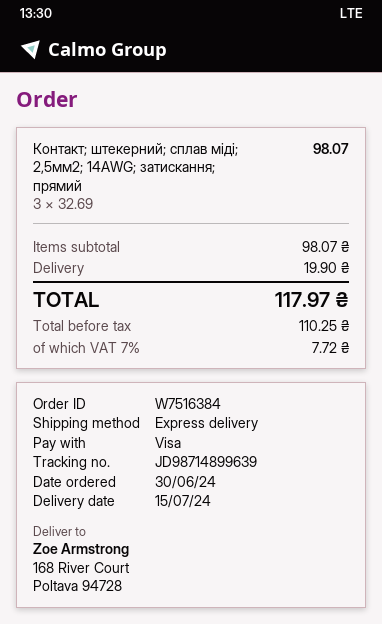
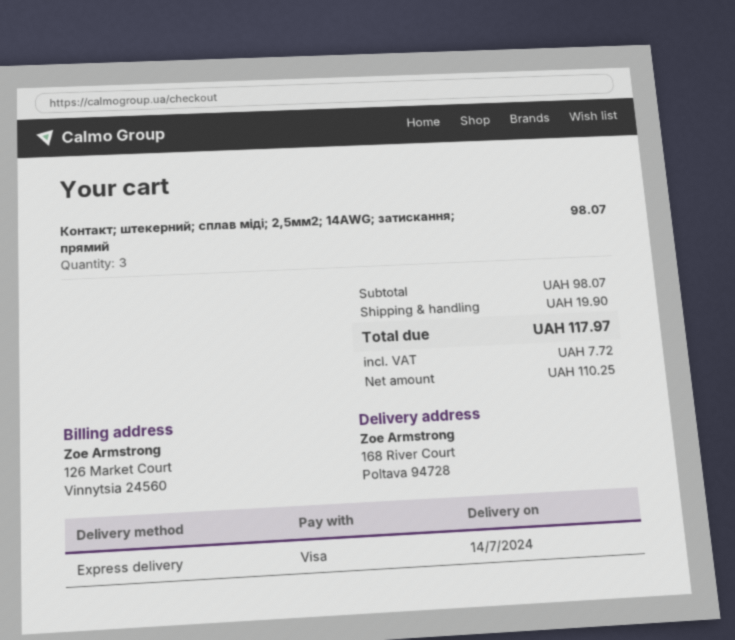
delivery date: 2024-07-15 -> 2024-07-14

